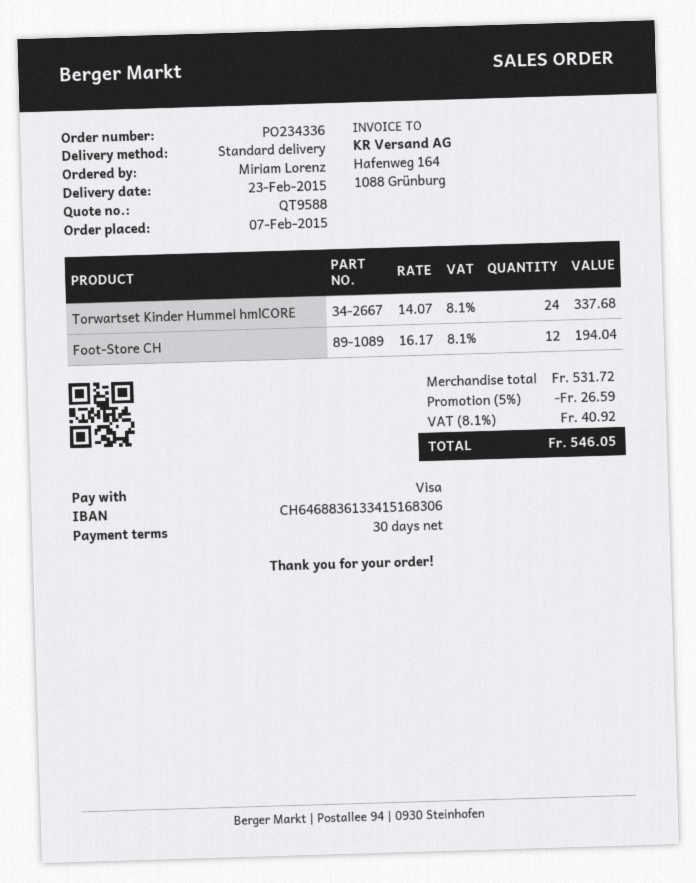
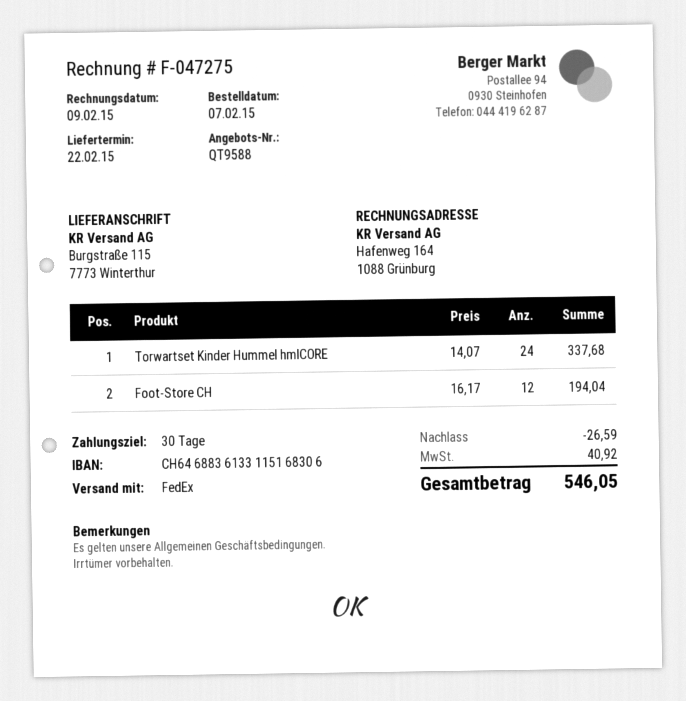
delivery date: 2015-02-23 -> 2015-02-22
bank account: CH6468836133415168306 -> CH6468836133115168306
shipping method: standard -> FedEx

